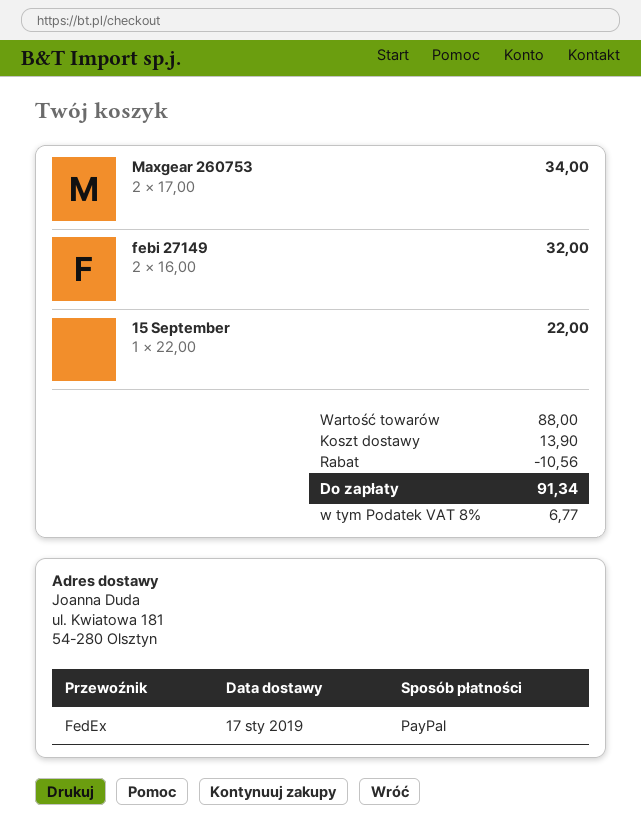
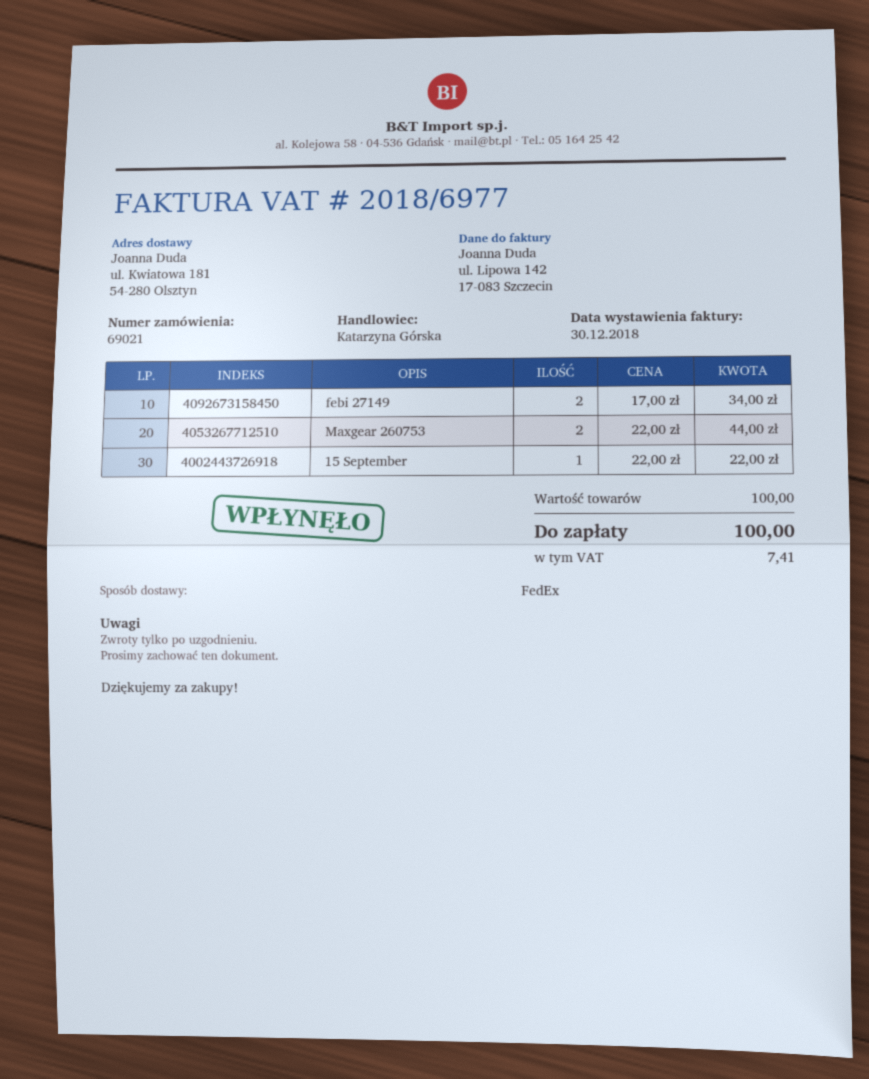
Maxgear 260753: 2 x 17.00 = 34.00 -> 2 x 22.00 = 44.00
febi 27149: 2 x 16.00 = 32.00 -> 2 x 17.00 = 34.00
subtotal: 88.00 -> 100.00
discount: 10.56 -> none
shipping: 13.90 -> none
tax: 6.77 -> 7.41
total: 91.34 -> 100.00

